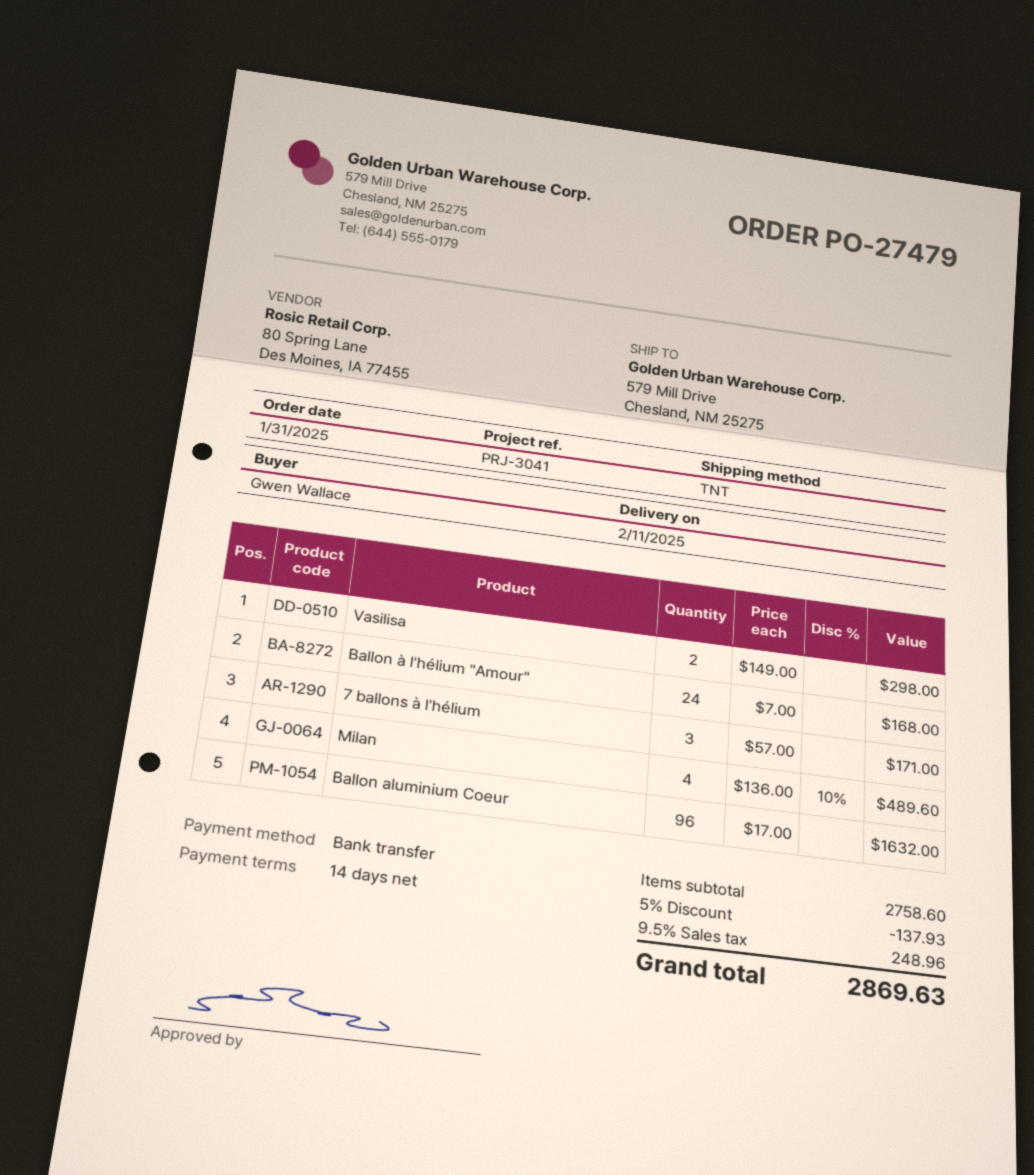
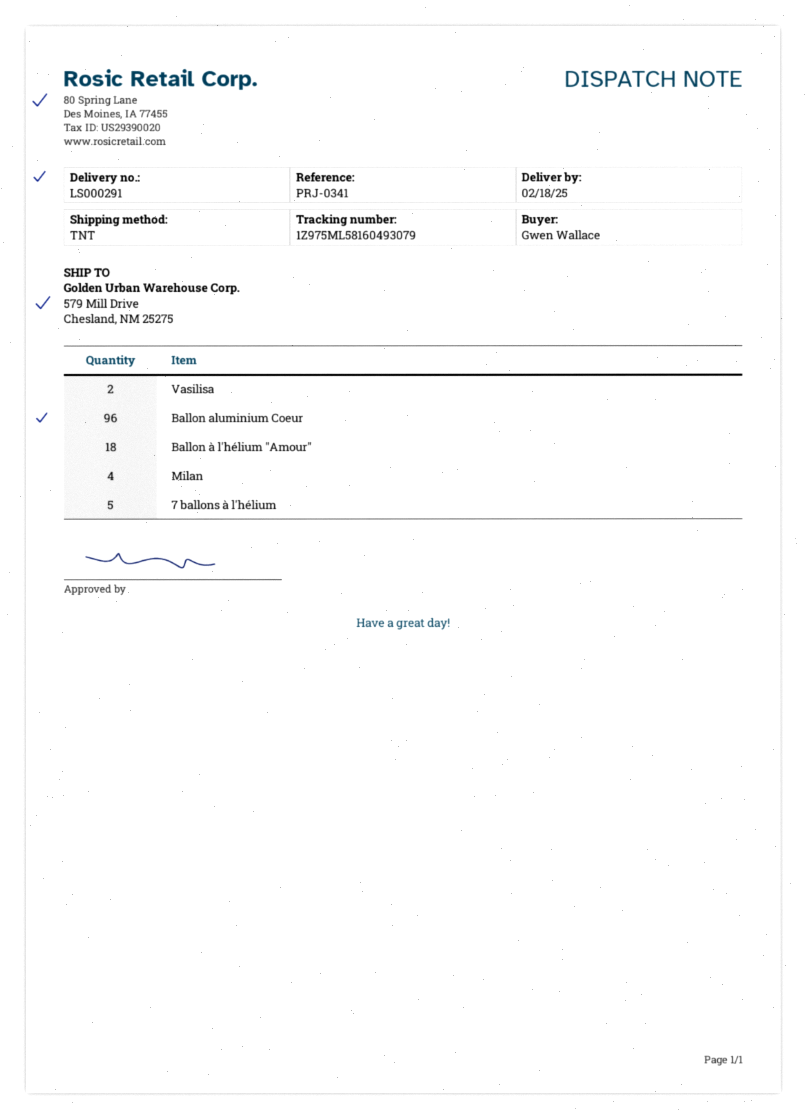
delivery date: 2025-02-11 -> 2025-02-18
reference: PRJ-3041 -> PRJ-0341
Ballon à l'hélium "Amour": 24 -> 18
7 ballons à l'hélium: 3 -> 5

